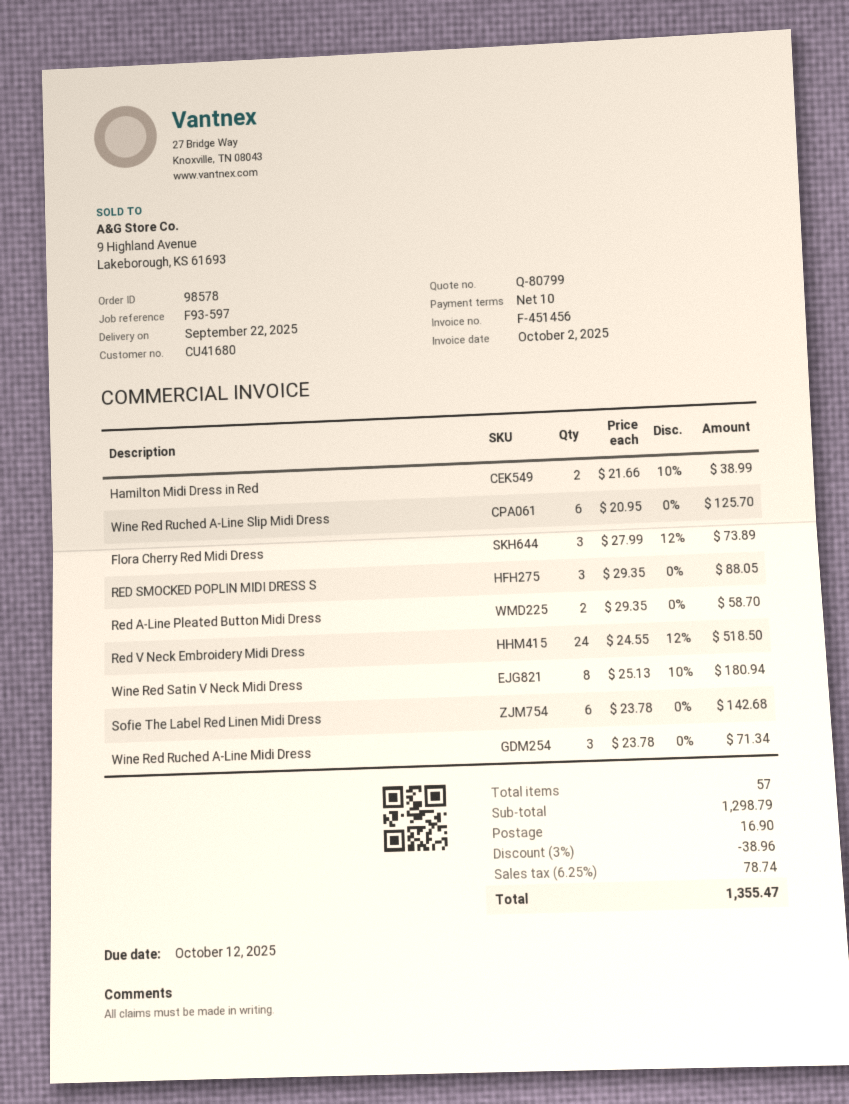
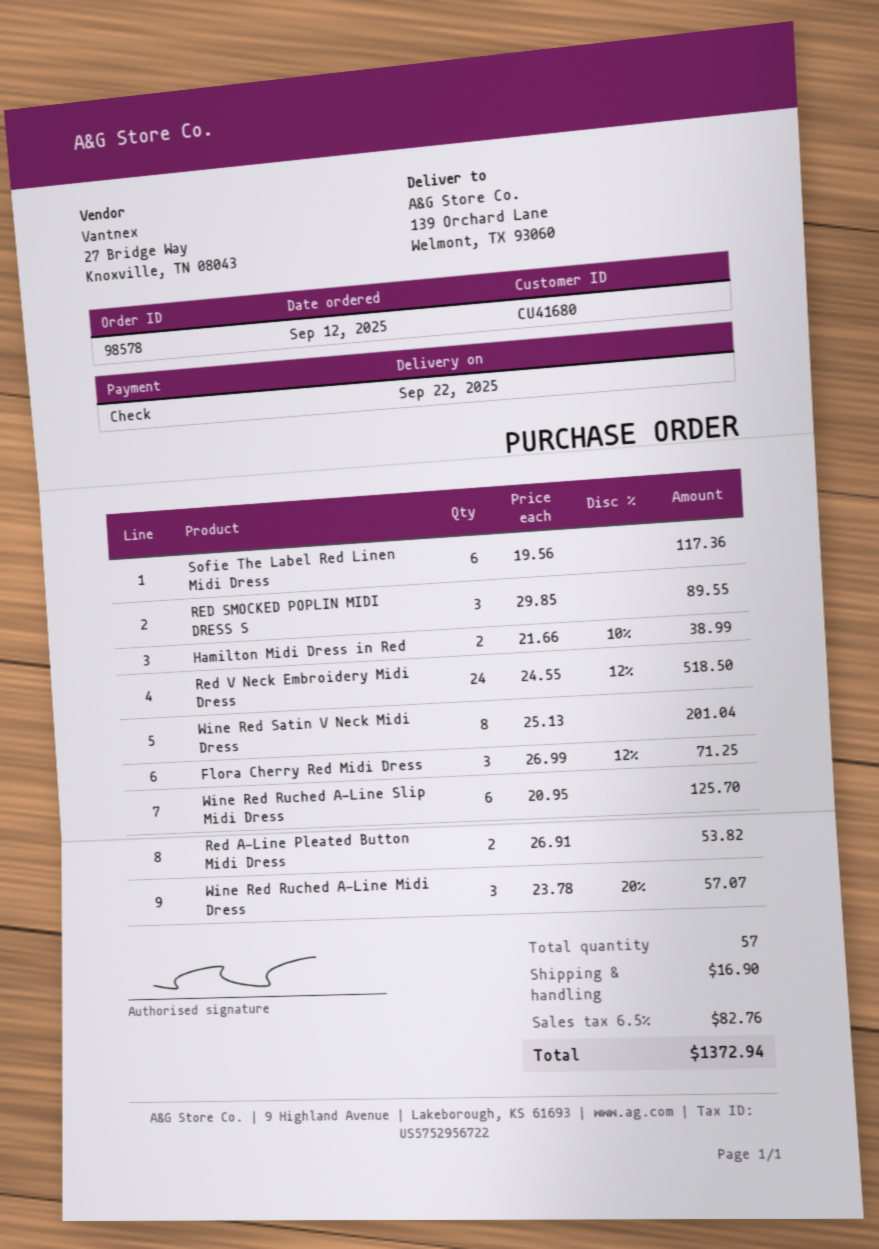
Flora Cherry Red Midi Dress: 3 x 27.99 - 12% = 73.89 -> 3 x 26.99 - 12% = 71.25
RED SMOCKED POPLIN MIDI DRESS S: 3 x 29.35 = 88.05 -> 3 x 29.85 = 89.55
Red A-Line Pleated Button Midi Dress: 2 x 29.35 = 58.70 -> 2 x 26.91 = 53.82
Wine Red Satin V Neck Midi Dress: 8 x 25.13 - 10% = 180.94 -> 8 x 25.13 = 201.04
Sofie The Label Red Linen Midi Dress: 6 x 23.78 = 142.68 -> 6 x 19.56 = 117.36
Wine Red Ruched A-Line Midi Dress: 3 x 23.78 = 71.34 -> 3 x 23.78 - 20% = 57.07
discount: 3% = 38.96 -> none
tax: 6.25% = 78.74 -> 6.5% = 82.76
total: 1355.47 -> 1372.94

